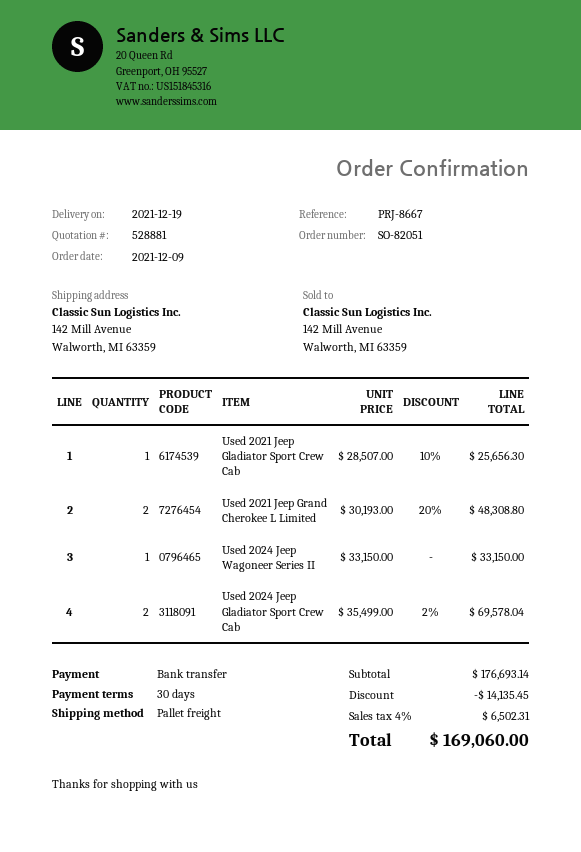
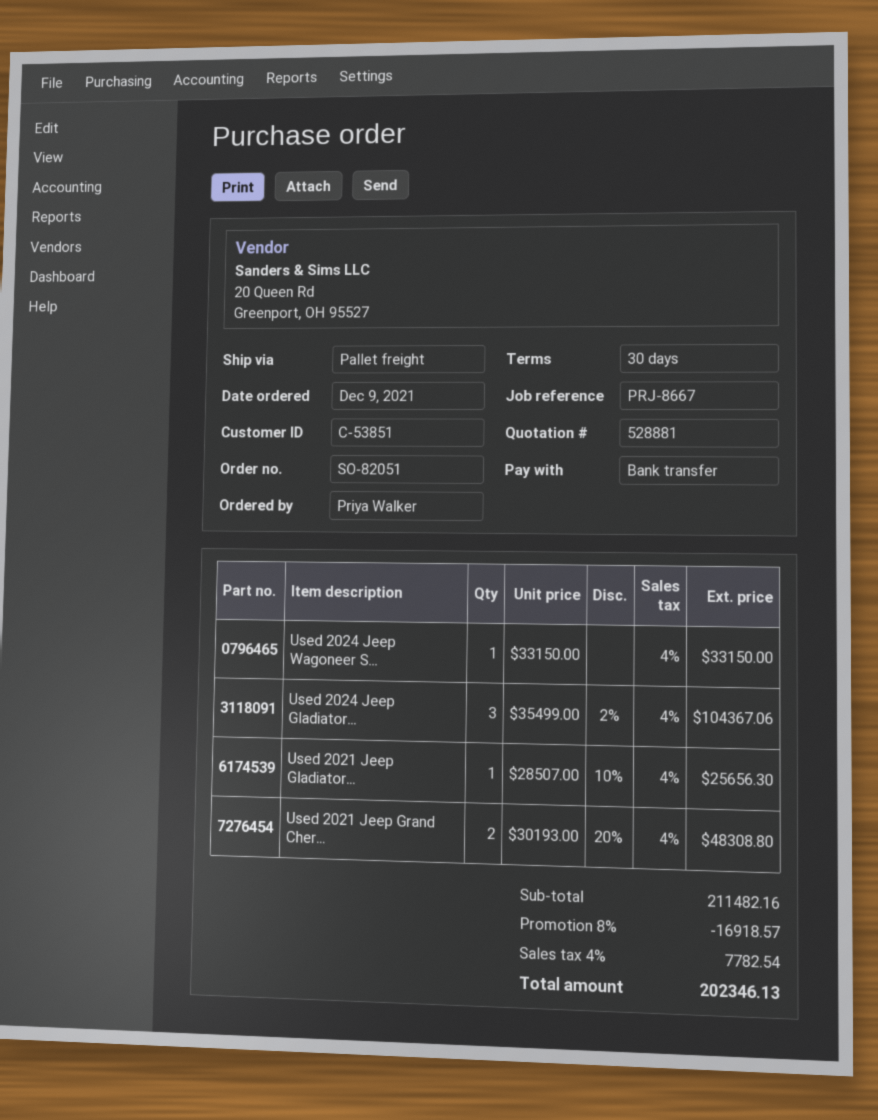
Used 2024 Jeep Gladiator Sport Crew Cab: 2 x 35499.00 - 2% = 69578.04 -> 3 x 35499.00 - 2% = 104367.06
subtotal: 176693.14 -> 211482.16
discount: 14135.45 -> 16918.57
tax: 4% = 6502.31 -> 4% = 7782.54
total: 169060.00 -> 202346.13

